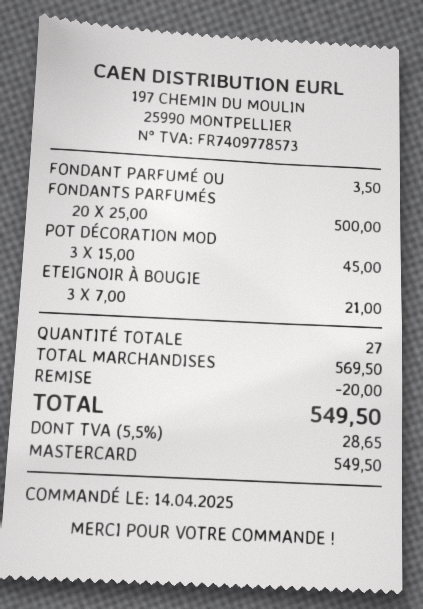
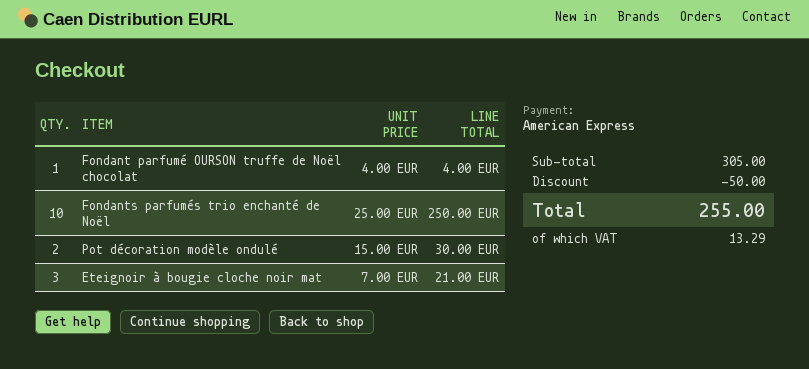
payment method: Mastercard -> American Express
FONDANT PARFUMÉ OU: 1 x 3.50 = 3.50 -> 1 x 4.00 = 4.00
FONDANTS PARFUMÉS: 20 x 25.00 = 500.00 -> 10 x 25.00 = 250.00
POT DÉCORATION MOD: 3 x 15.00 = 45.00 -> 2 x 15.00 = 30.00
subtotal: 569.50 -> 305.00
discount: 20.00 -> 50.00
tax: 28.65 -> 13.29
total: 549.50 -> 255.00

